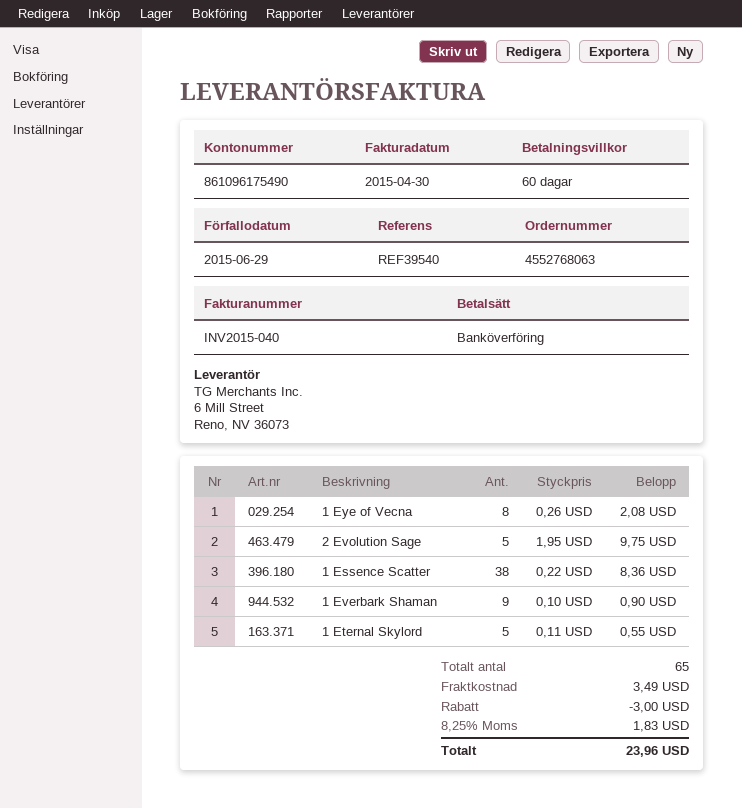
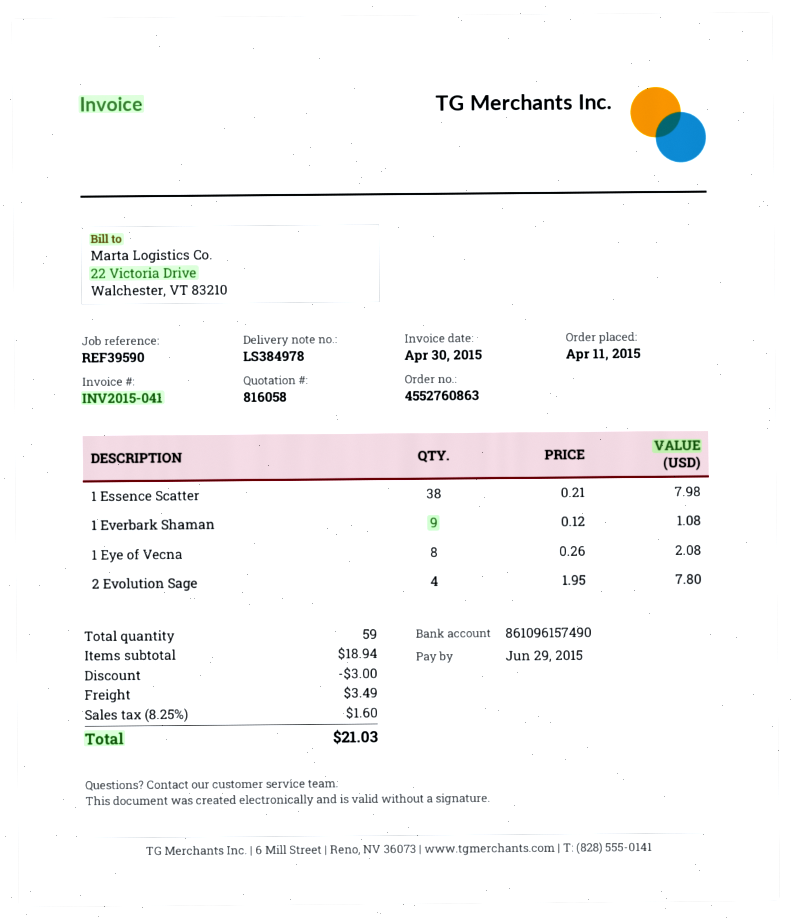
order number: 4552768063 -> 4552760863
invoice number: INV2015-040 -> INV2015-041
reference: REF39540 -> REF39590
bank account: 861096175490 -> 861096157490
2 Evolution Sage: 5 x 1.95 = 9.75 -> 4 x 1.95 = 7.80
1 Essence Scatter: 38 x 0.22 = 8.36 -> 38 x 0.21 = 7.98
1 Everbark Shaman: 9 x 0.10 = 0.90 -> 9 x 0.12 = 1.08
1 Eternal Skylord: 5 x 0.11 = 0.55 -> none
total quantity: 65 -> 59
tax: 8.25% = 1.83 -> 8.25% = 1.60
total: 23.96 -> 21.03

